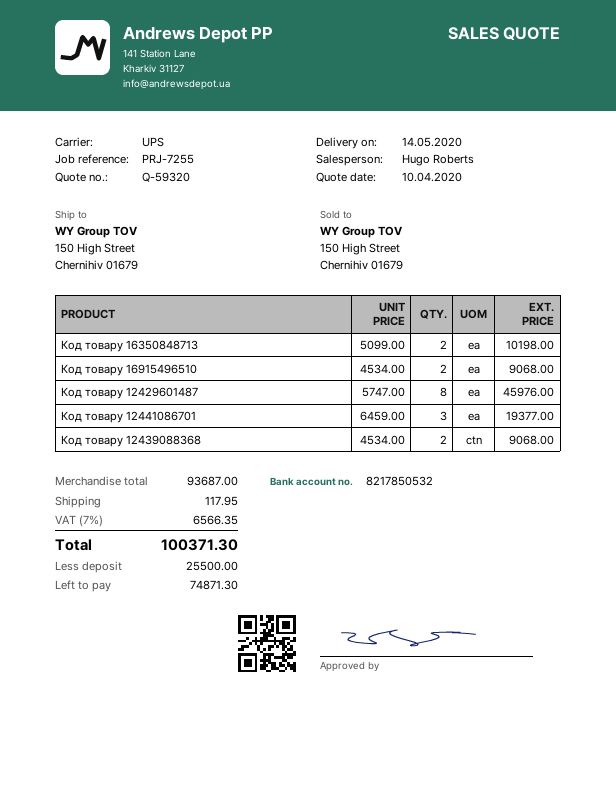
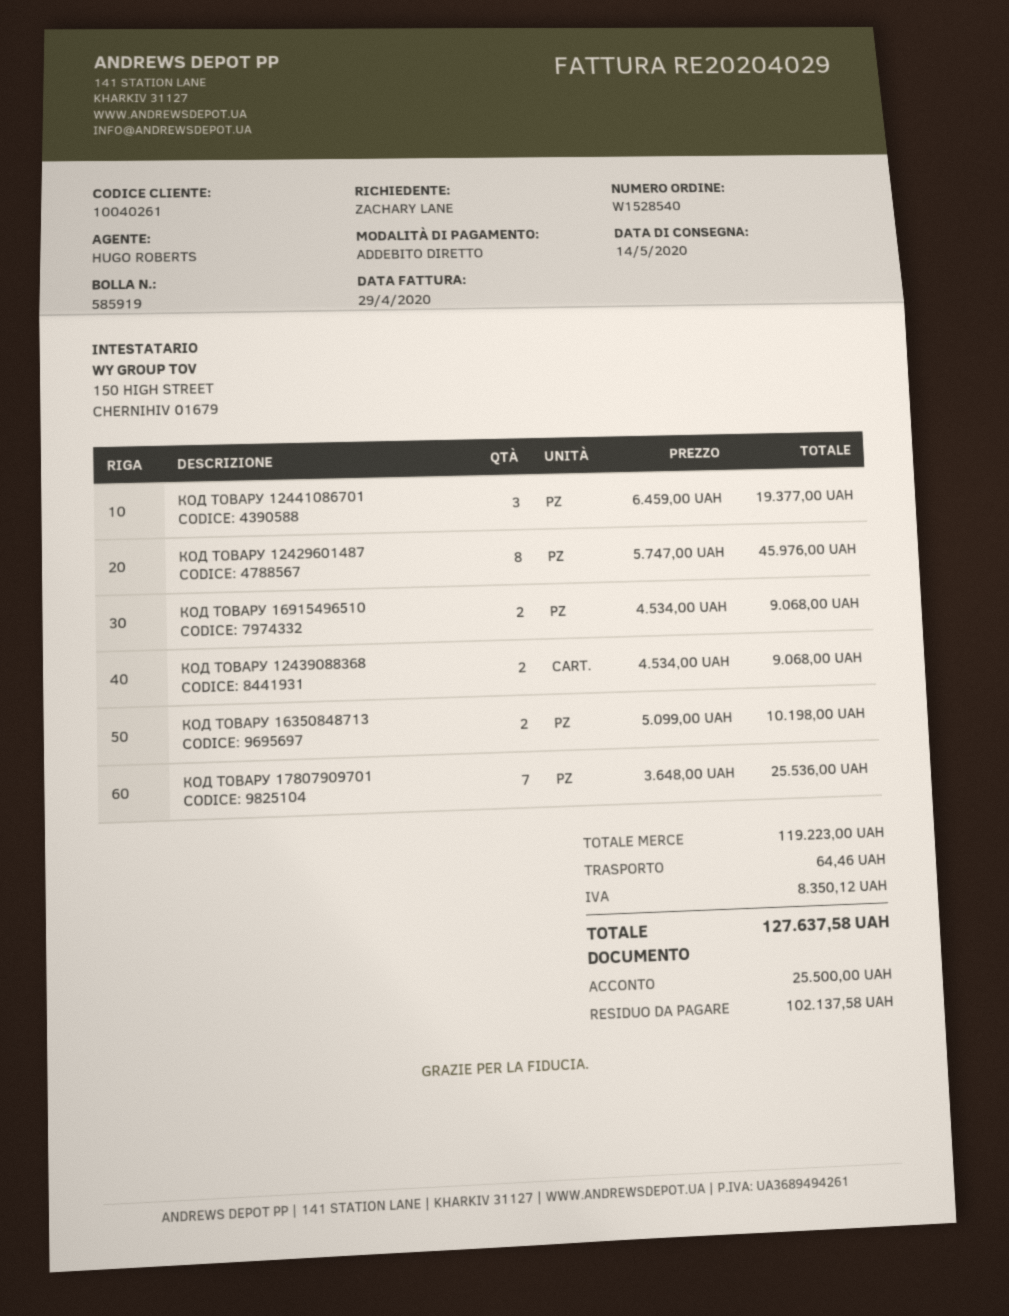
КОД ТОВАРУ 17807909701: none -> 7 x 3648.00 = 25536.00
subtotal: 93687.00 -> 119223.00
shipping: 117.95 -> 64.46
tax: 6566.35 -> 8350.12
total: 100371.30 -> 127637.58
balance: 74871.30 -> 102137.58

